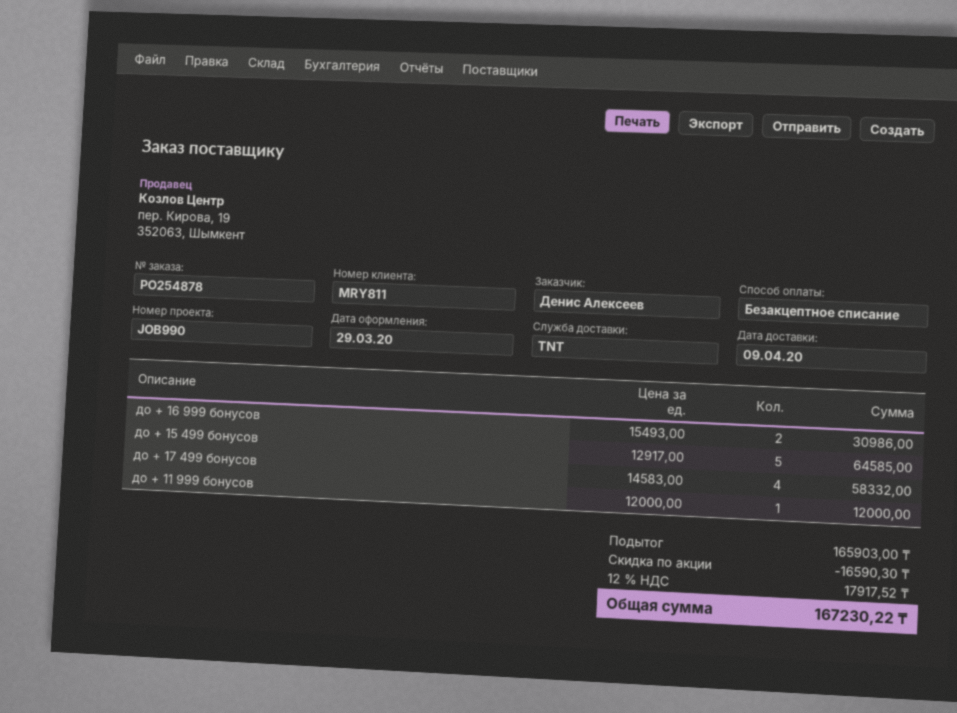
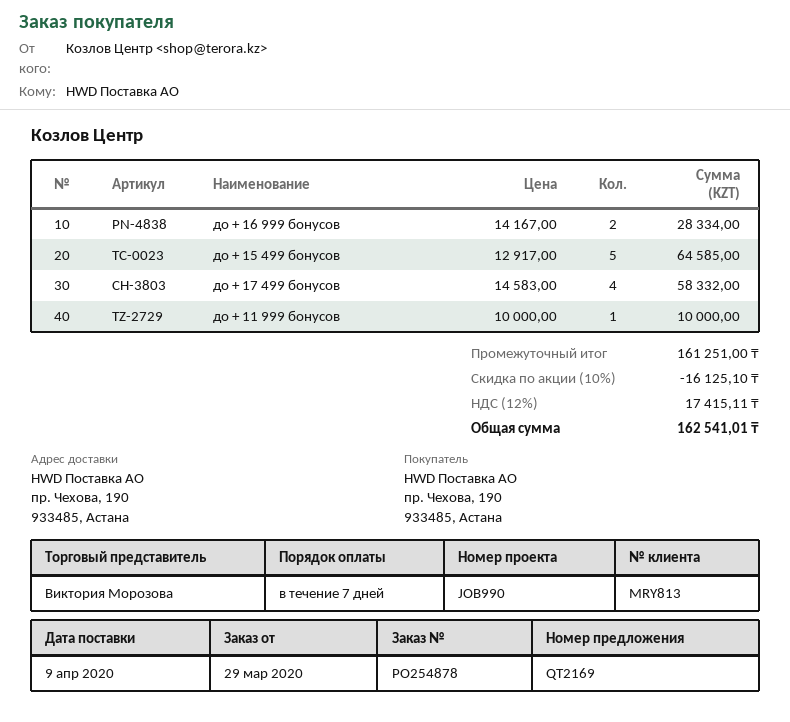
customer number: MRY811 -> MRY813
до + 16 999 бонусов: 2 x 15493.00 = 30986.00 -> 2 x 14167.00 = 28334.00
до + 11 999 бонусов: 1 x 12000.00 = 12000.00 -> 1 x 10000.00 = 10000.00
subtotal: 165903.00 -> 161251.00
discount: 16590.30 -> 16125.10
tax: 12% = 17917.52 -> 12% = 17415.11
total: 167230.22 -> 162541.01

